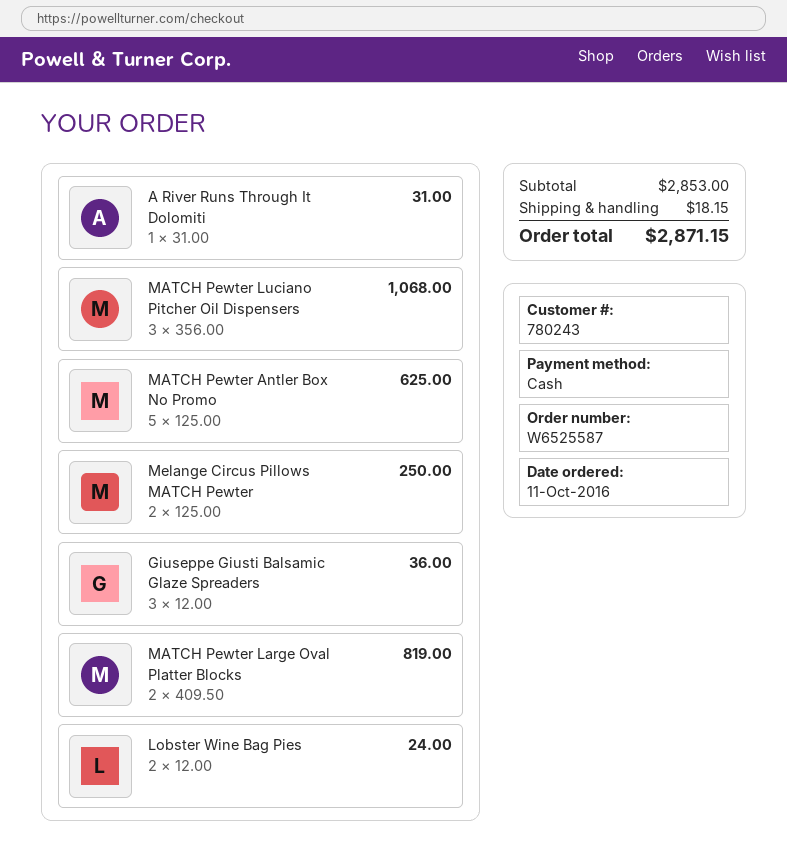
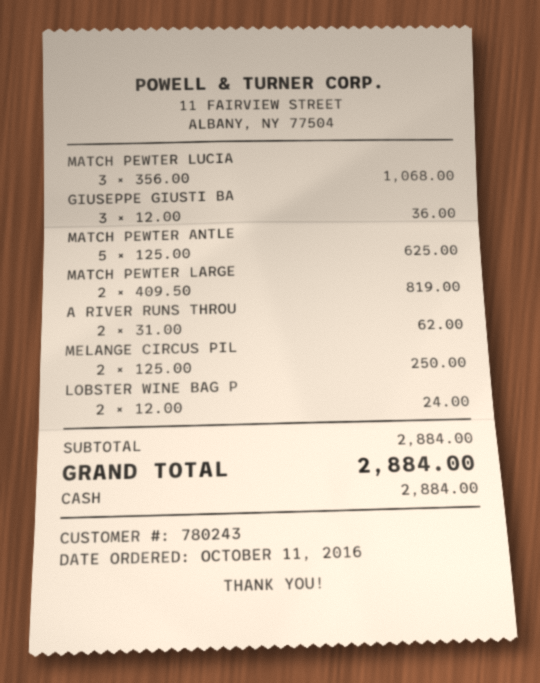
A River Runs Through It Dolomiti: 1 x 31.00 = 31.00 -> 2 x 31.00 = 62.00
subtotal: 2853.00 -> 2884.00
shipping: 18.15 -> none
total: 2871.15 -> 2884.00

